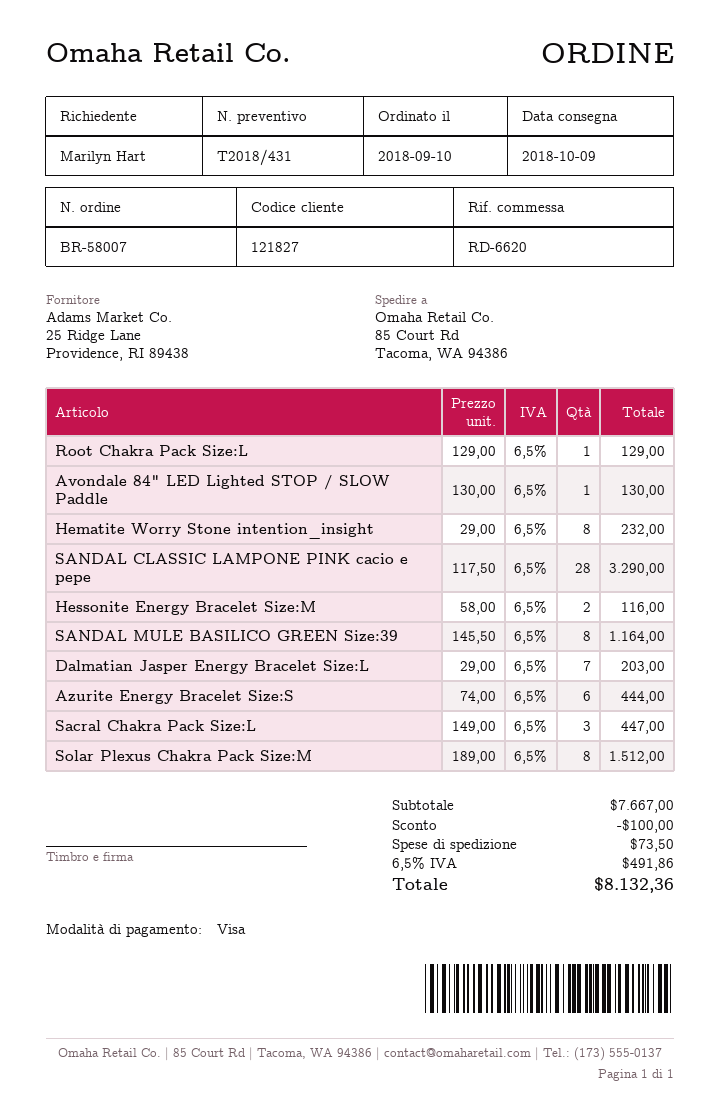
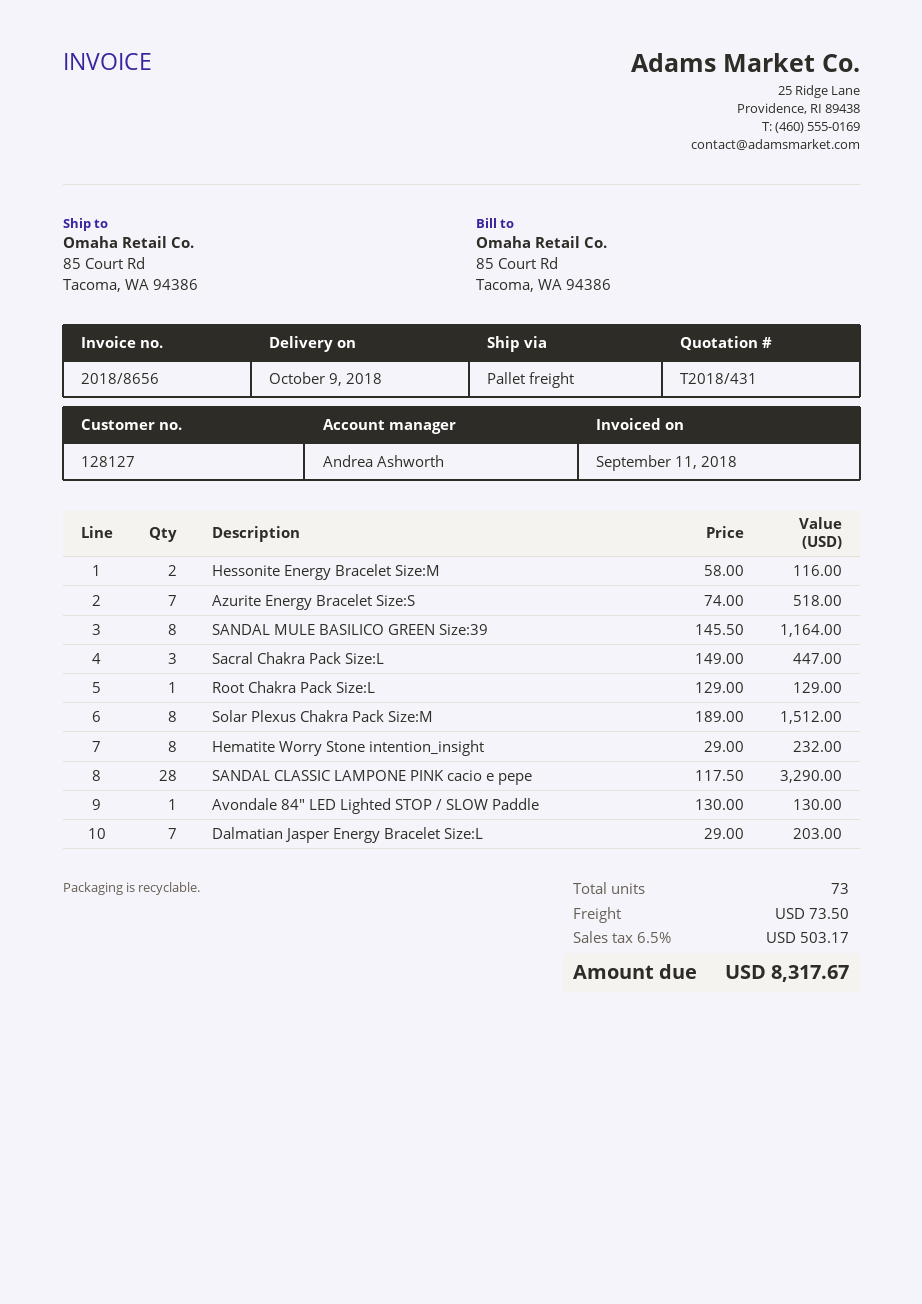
customer number: 121827 -> 128127
Azurite Energy Bracelet Size:S: 6 x 74.00 = 444.00 -> 7 x 74.00 = 518.00
discount: 100.00 -> none
tax: 6.5% = 491.86 -> 6.5% = 503.17
total: 8132.36 -> 8317.67

